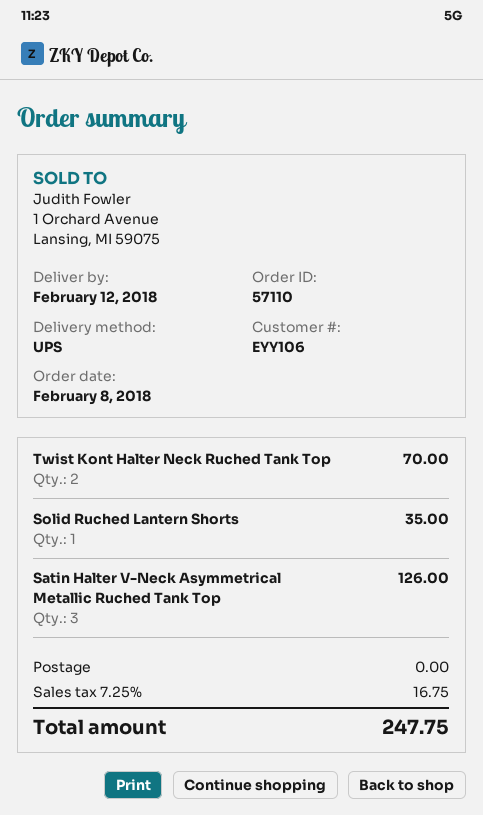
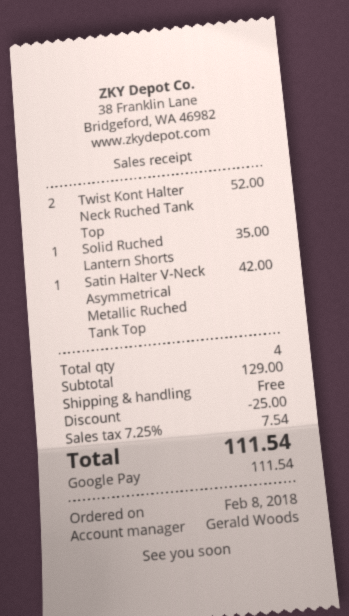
Twist Kont Halter Neck Ruched Tank Top: 2 for 70.00 -> 2 for 52.00
Satin Halter V-Neck Asymmetrical Metallic Ruched Tank Top: 3 for 126.00 -> 1 for 42.00
discount: none -> 25.00
tax: 7.25% = 16.75 -> 7.25% = 7.54
total: 247.75 -> 111.54

